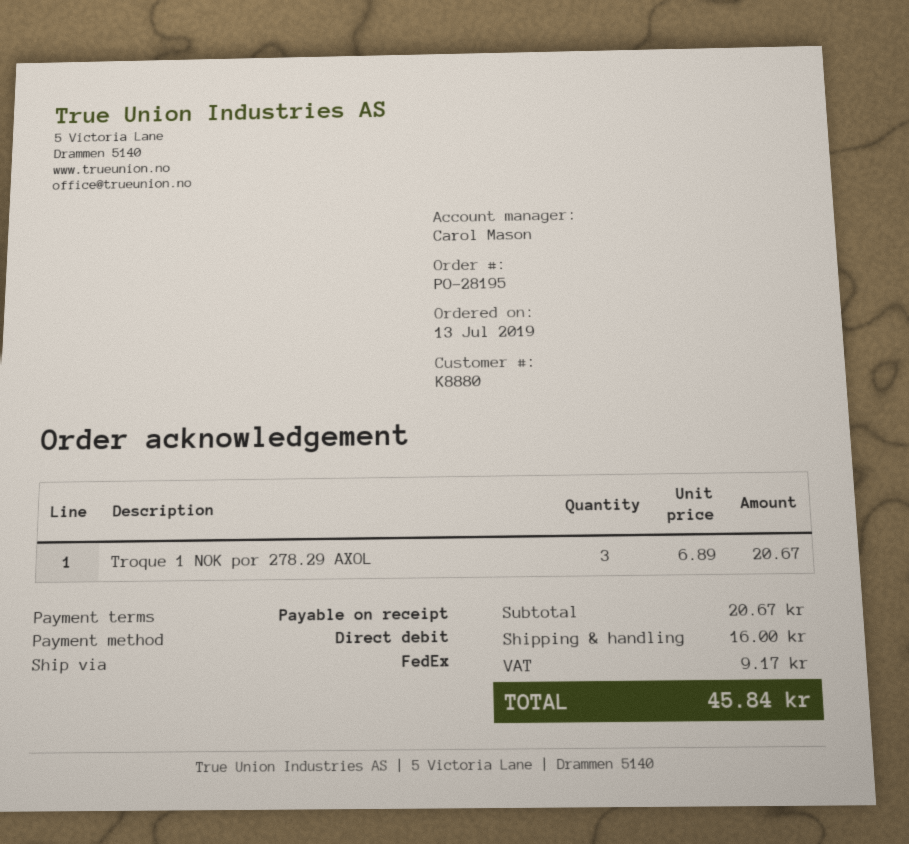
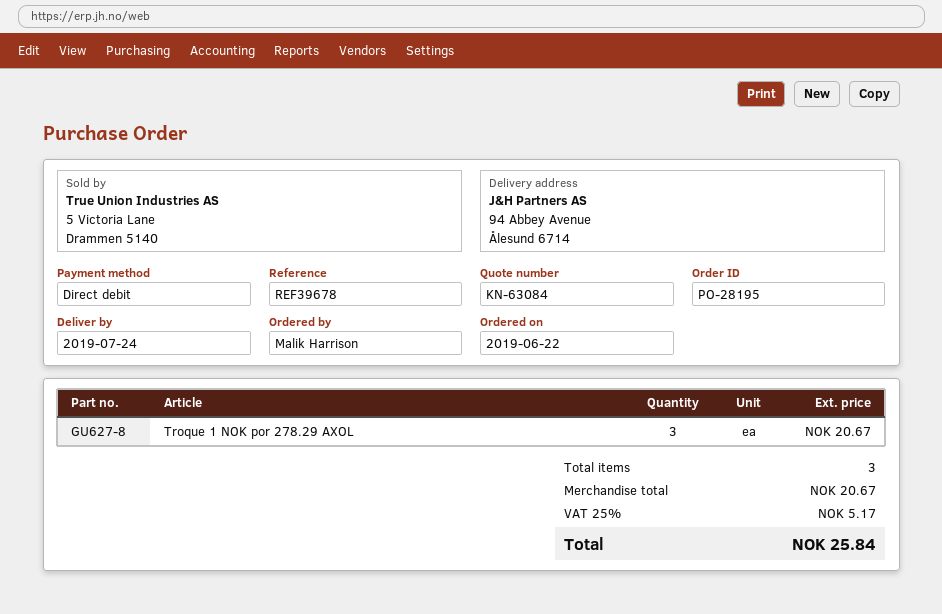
order date: 2019-07-13 -> 2019-06-22
shipping: 16.00 -> none
tax: 9.17 -> 5.17
total: 45.84 -> 25.84

